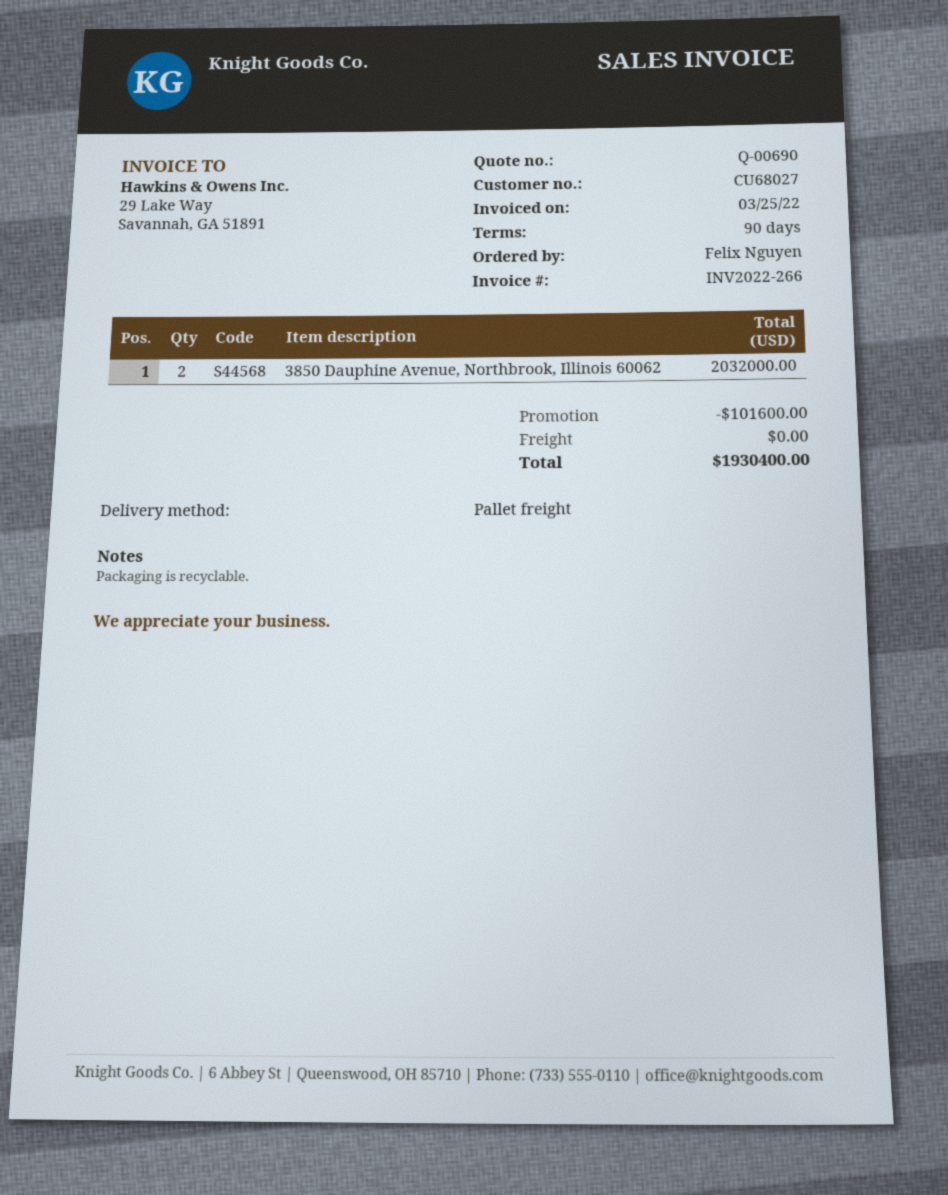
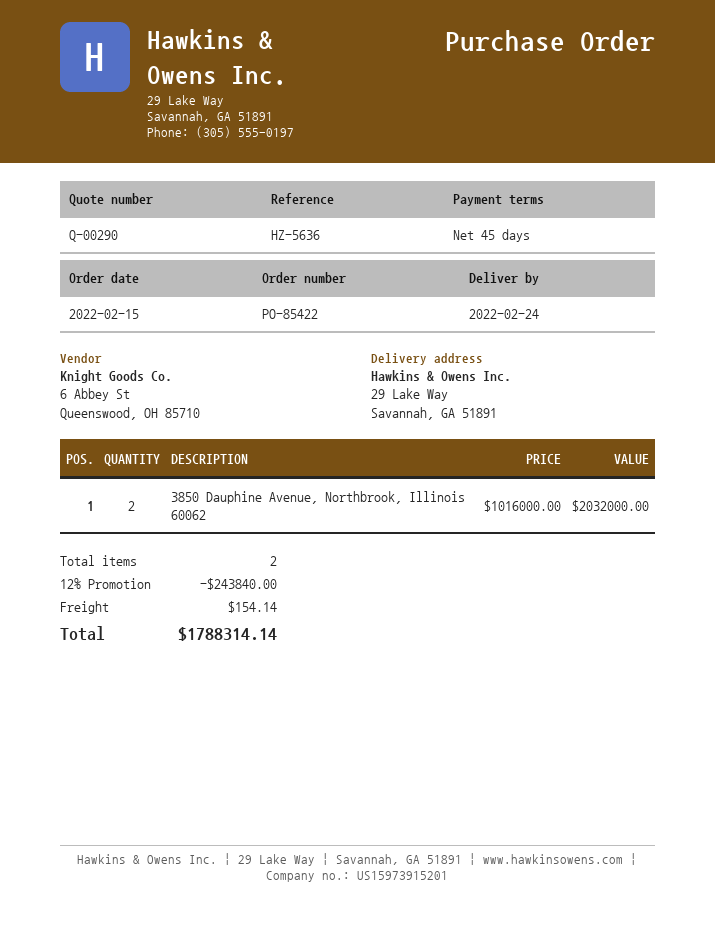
quote number: Q-00690 -> Q-00290
payment terms: 90 days -> 45 days
discount: 101600.00 -> 243840.00
shipping: 0.00 -> 154.14
total: 1930400.00 -> 1788314.14

